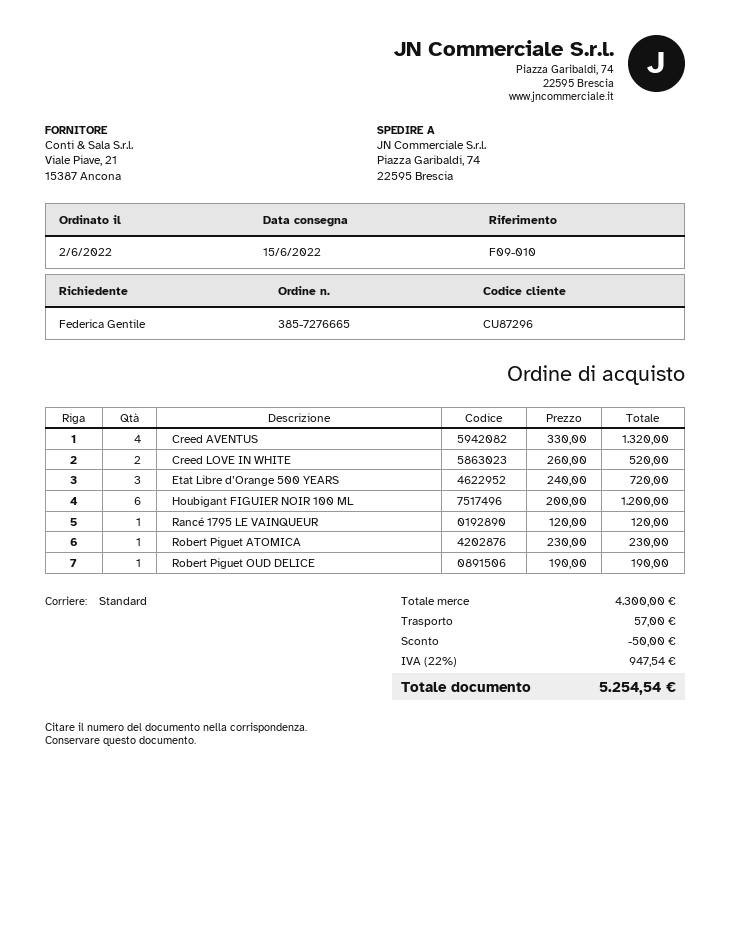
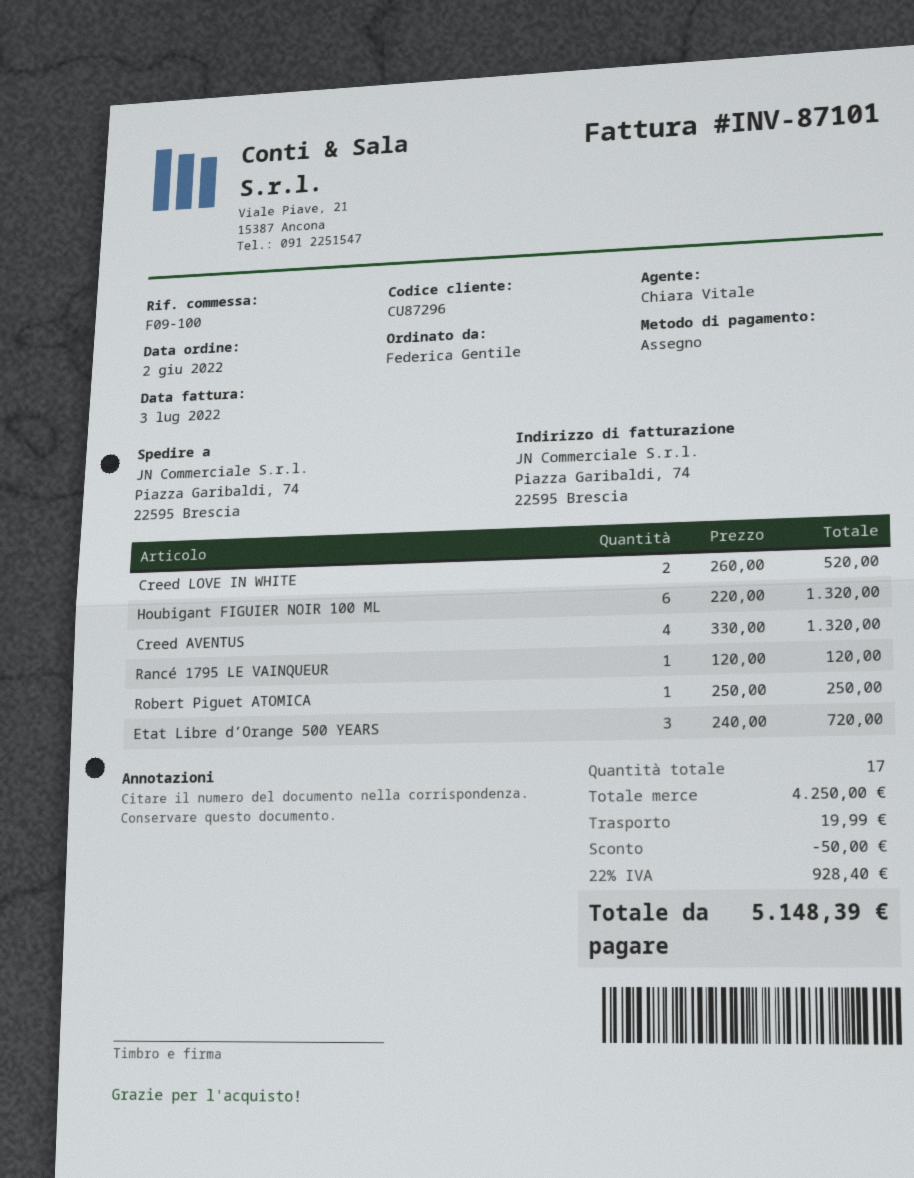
reference: F09-010 -> F09-100
Houbigant FIGUIER NOIR 100 ML: 6 x 200.00 = 1200.00 -> 6 x 220.00 = 1320.00
Robert Piguet ATOMICA: 1 x 230.00 = 230.00 -> 1 x 250.00 = 250.00
Robert Piguet OUD DELICE: 1 x 190.00 = 190.00 -> none
subtotal: 4300.00 -> 4250.00
shipping: 57.00 -> 19.99
tax: 22% = 947.54 -> 22% = 928.40
total: 5254.54 -> 5148.39

